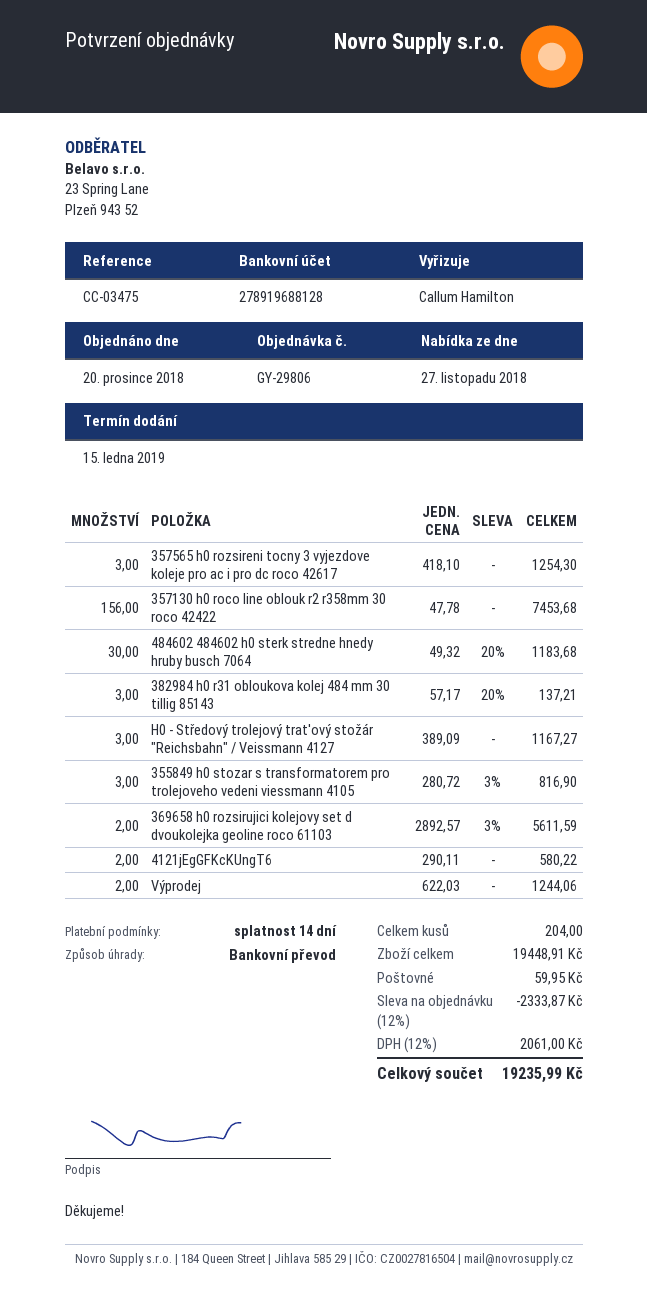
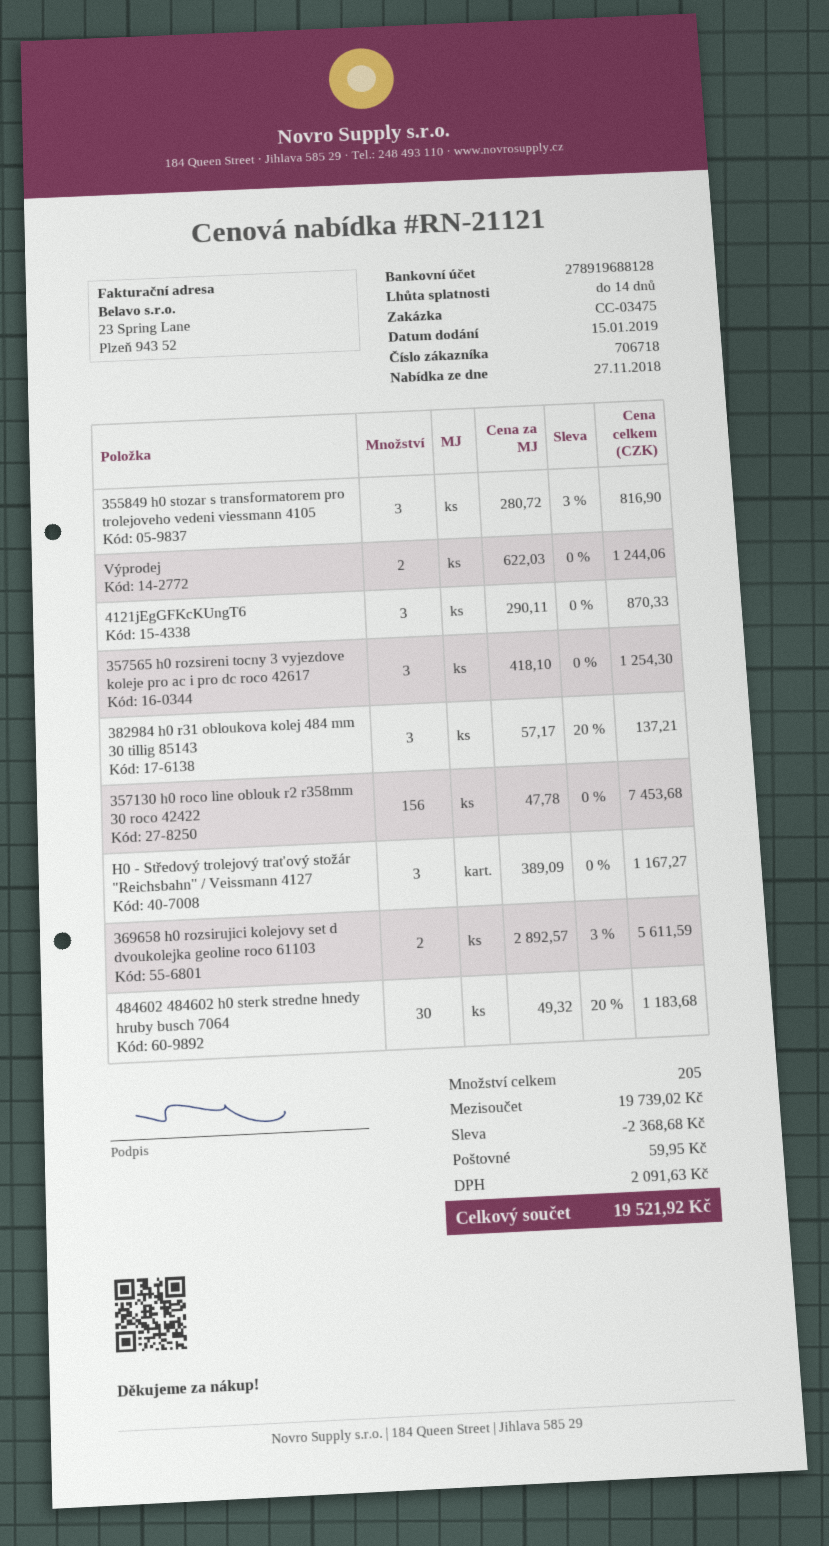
4121jEgGFKcKUngT6: 2 x 290.11 = 580.22 -> 3 x 290.11 = 870.33
total quantity: 204 -> 205
subtotal: 19448.91 -> 19739.02
discount: 2333.87 -> 2368.68
tax: 2061.00 -> 2091.63
total: 19235.99 -> 19521.92

